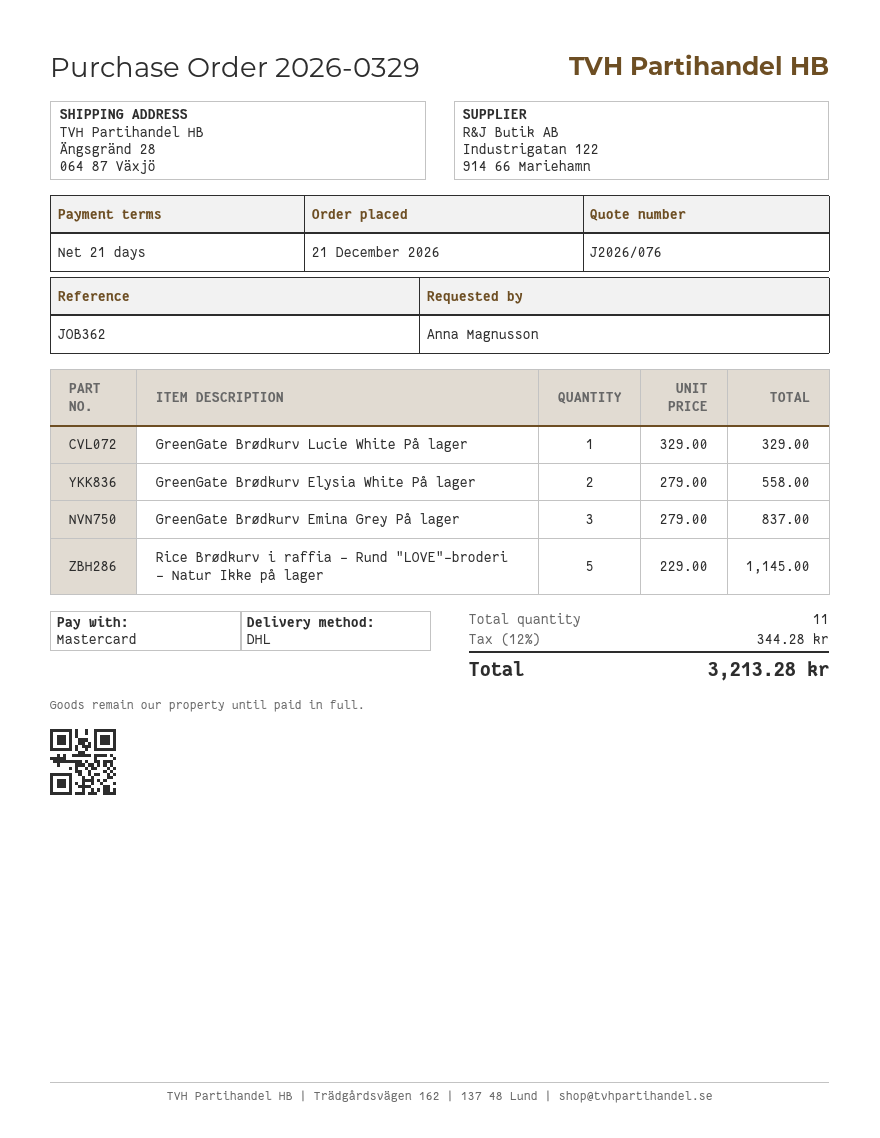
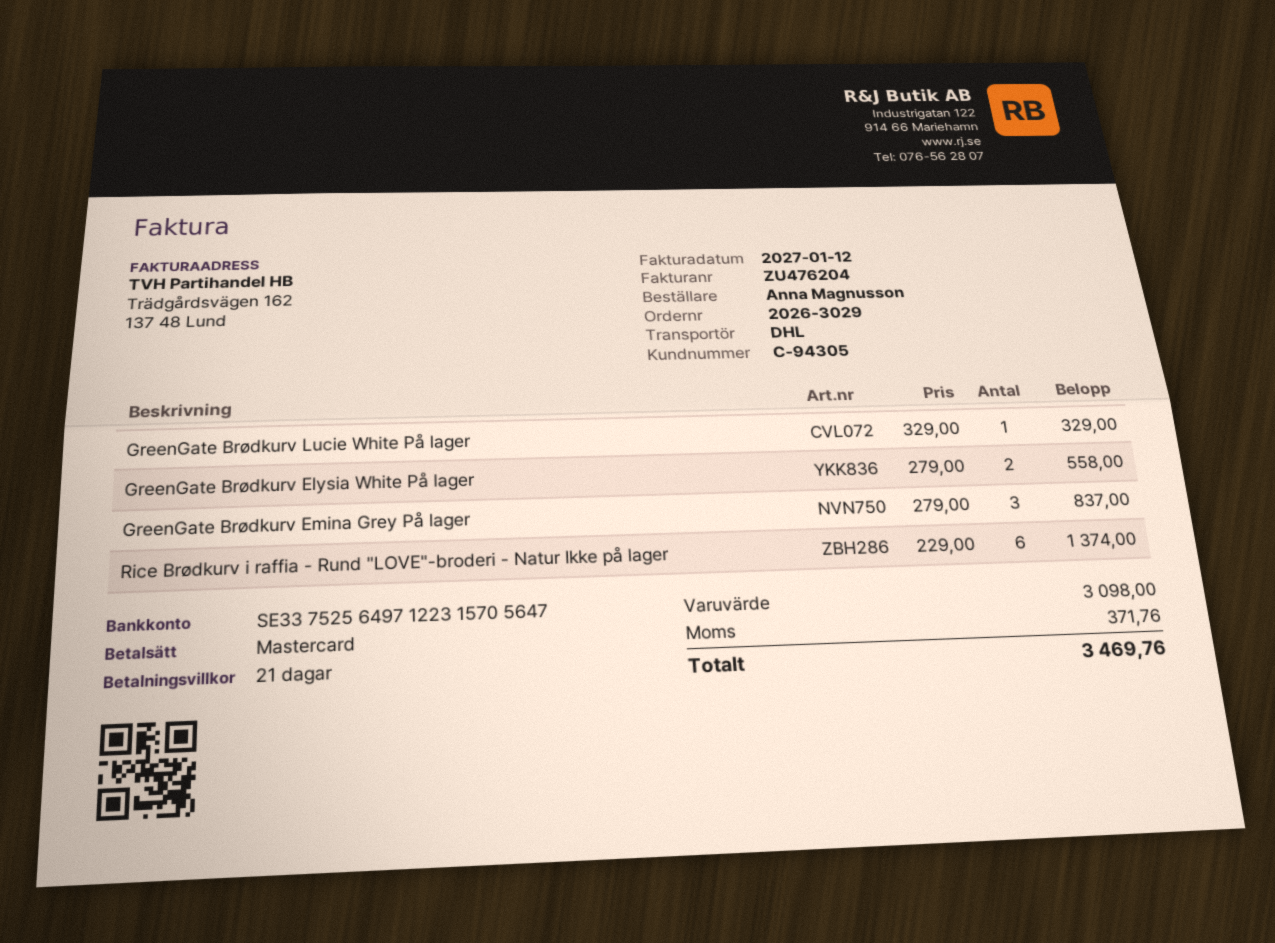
order number: 2026-0329 -> 2026-3029
Rice Brødkurv i raffia - Rund "LOVE"-broderi - Natur Ikke på lager: 5 x 229.00 = 1145.00 -> 6 x 229.00 = 1374.00
tax: 344.28 -> 371.76
total: 3213.28 -> 3469.76

